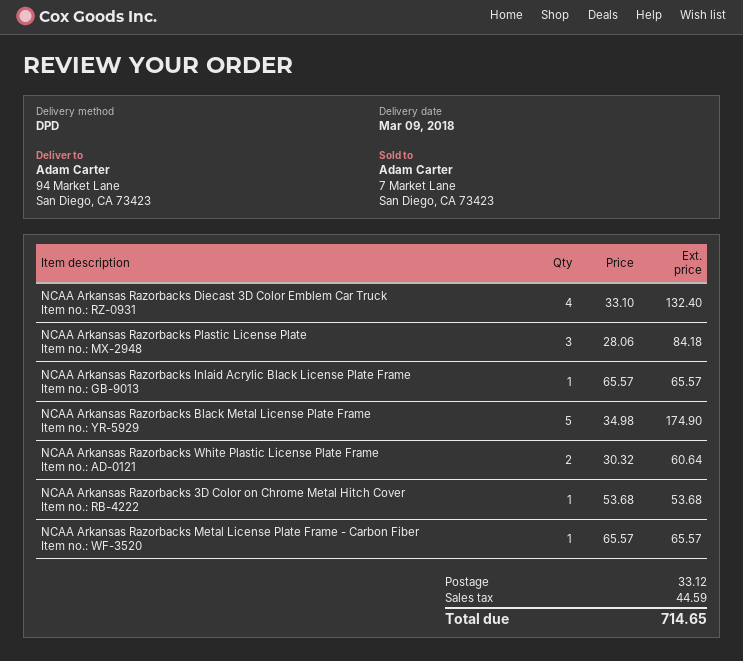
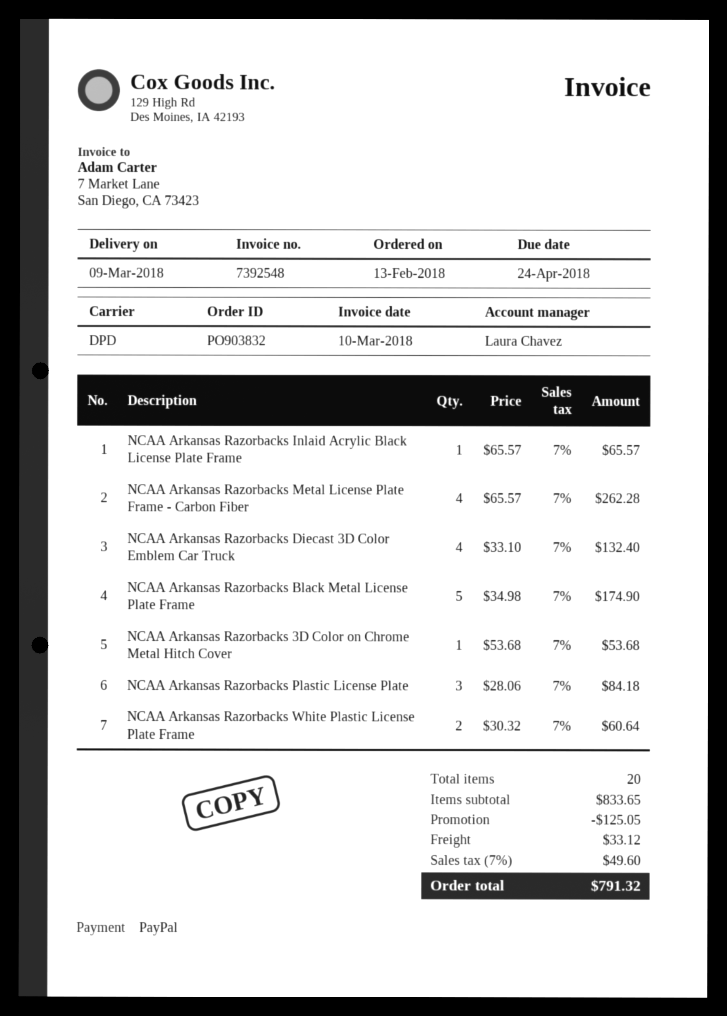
NCAA Arkansas Razorbacks Metal License Plate Frame - Carbon Fiber: 1 x 65.57 = 65.57 -> 4 x 65.57 = 262.28
discount: none -> 125.05
tax: 44.59 -> 49.60
total: 714.65 -> 791.32

